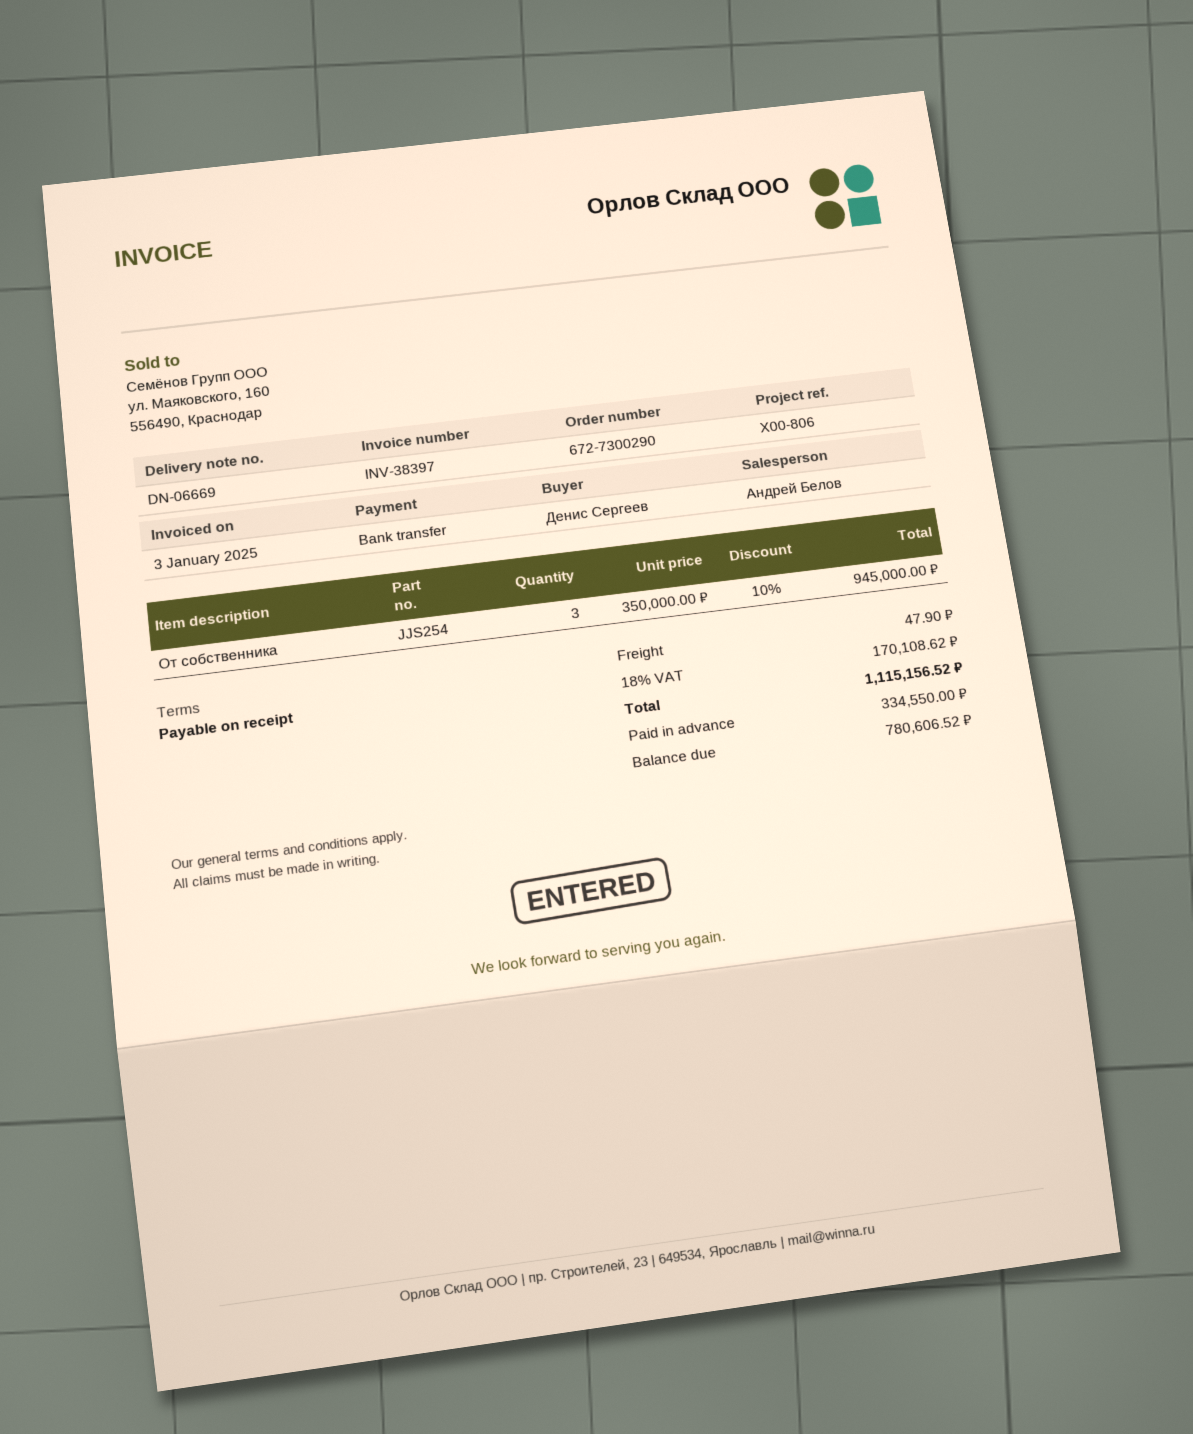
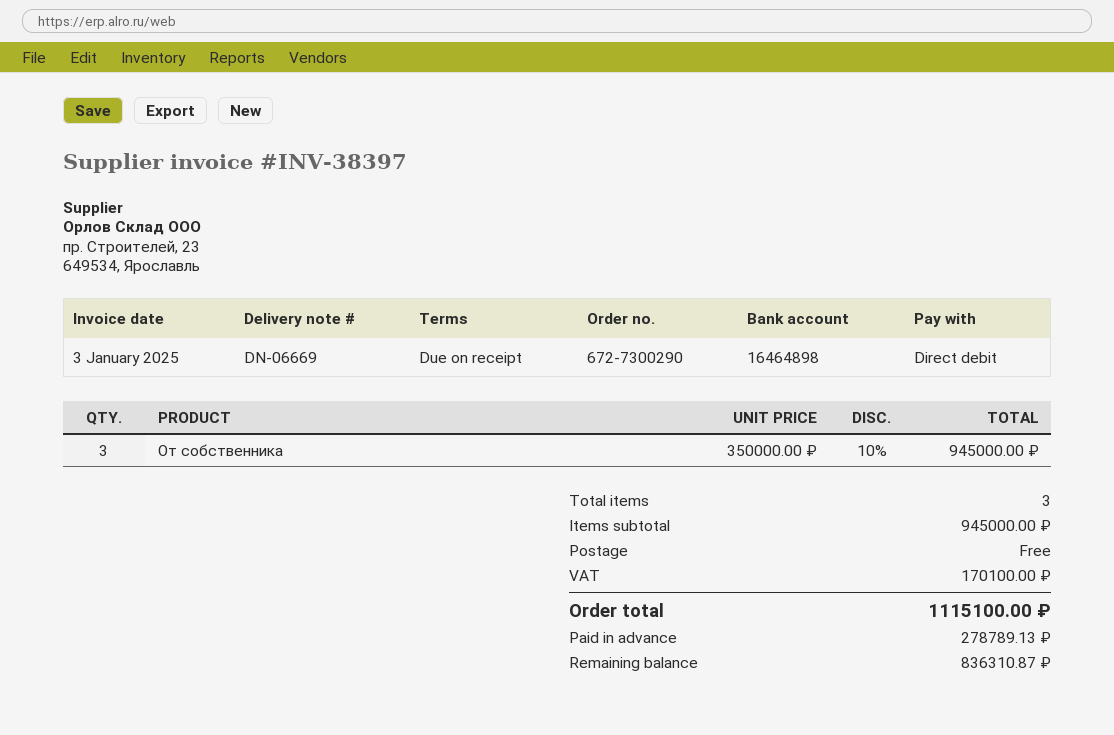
payment method: bank transfer -> direct debit
shipping: 47.90 -> 0.00
tax: 170108.62 -> 170100.00
total: 1115156.52 -> 1115100.00
deposit: 334550.00 -> 278789.13
balance: 780606.52 -> 836310.87

